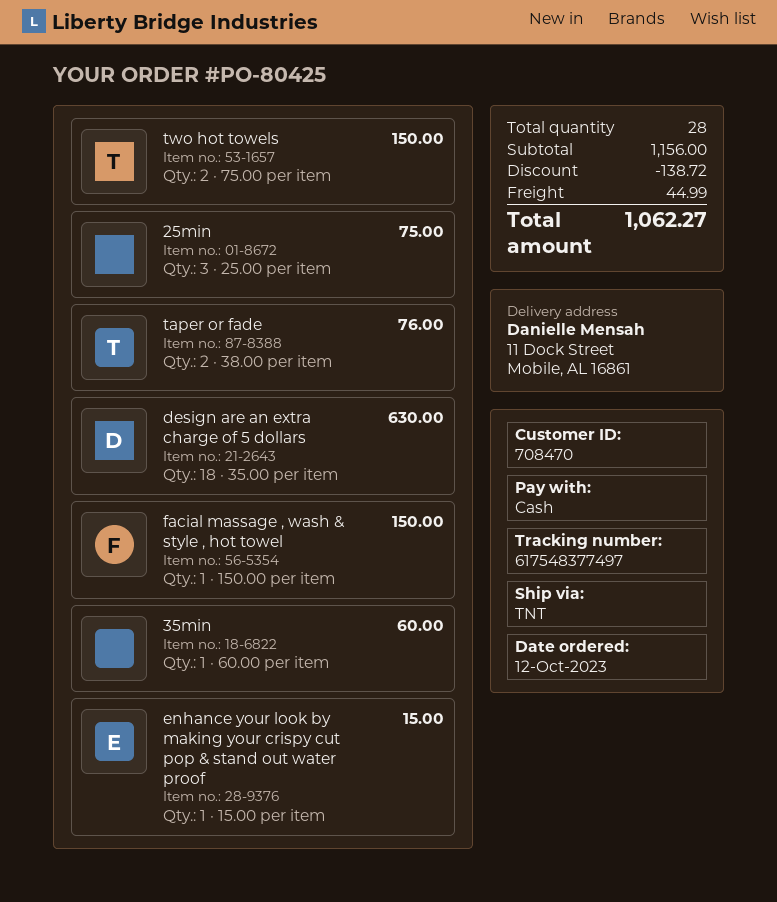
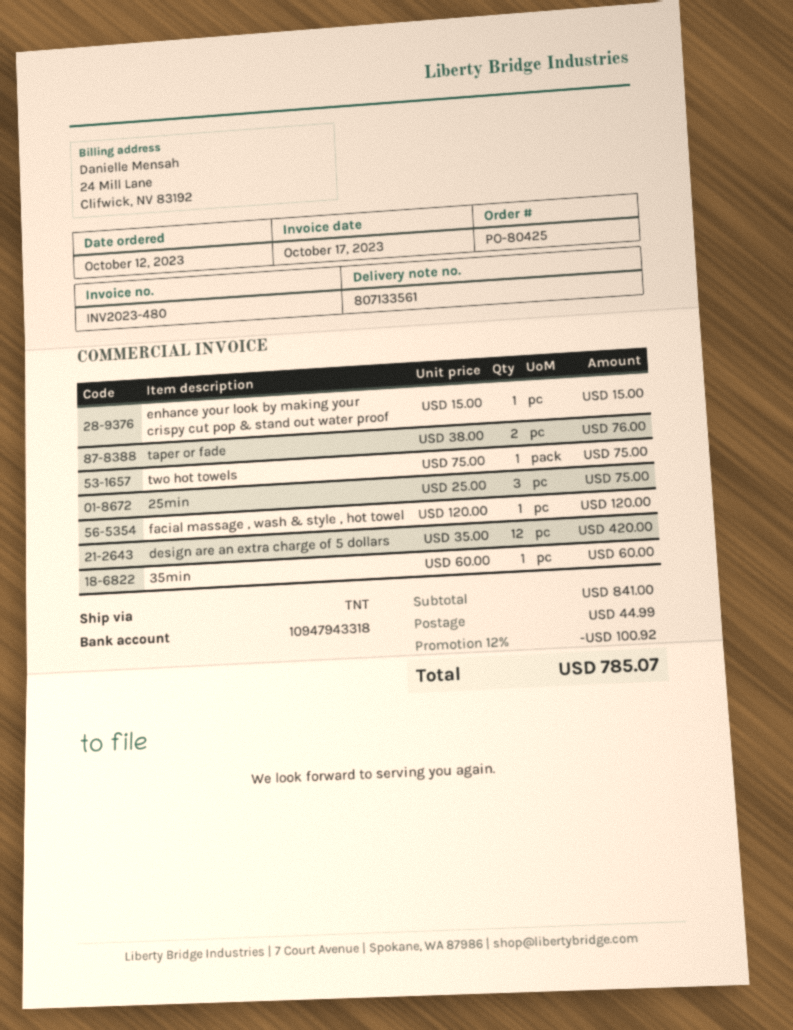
two hot towels: 2 x 75.00 = 150.00 -> 1 x 75.00 = 75.00
design are an extra charge of 5 dollars: 18 x 35.00 = 630.00 -> 12 x 35.00 = 420.00
facial massage , wash & style , hot towel: 1 x 150.00 = 150.00 -> 1 x 120.00 = 120.00
subtotal: 1156.00 -> 841.00
discount: 138.72 -> 100.92
total: 1062.27 -> 785.07

